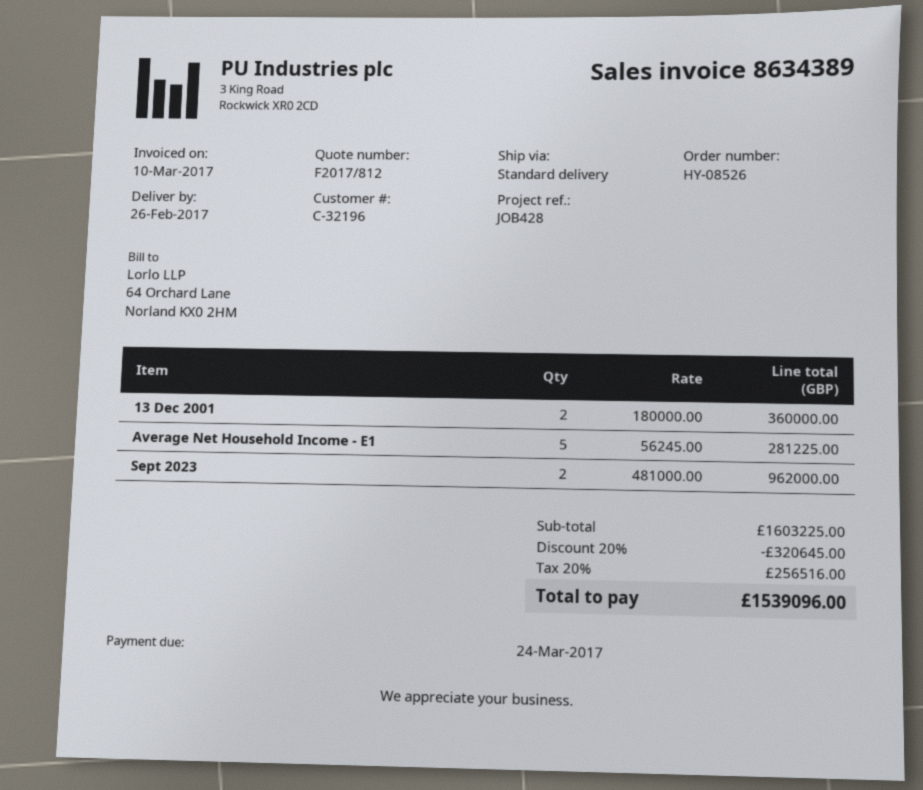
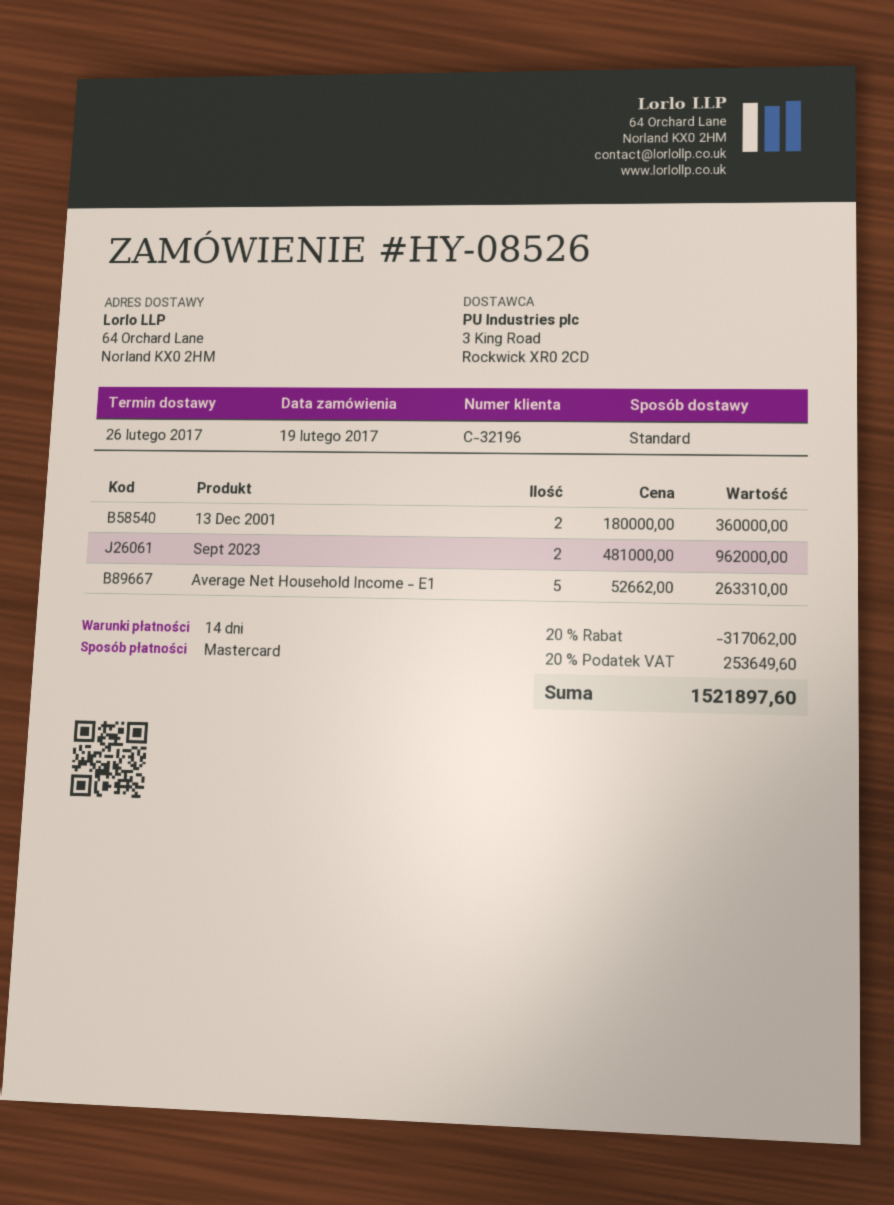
Average Net Household Income - E1: 5 x 56245.00 = 281225.00 -> 5 x 52662.00 = 263310.00
discount: 20% = 320645.00 -> 20% = 317062.00
tax: 20% = 256516.00 -> 20% = 253649.60
total: 1539096.00 -> 1521897.60

